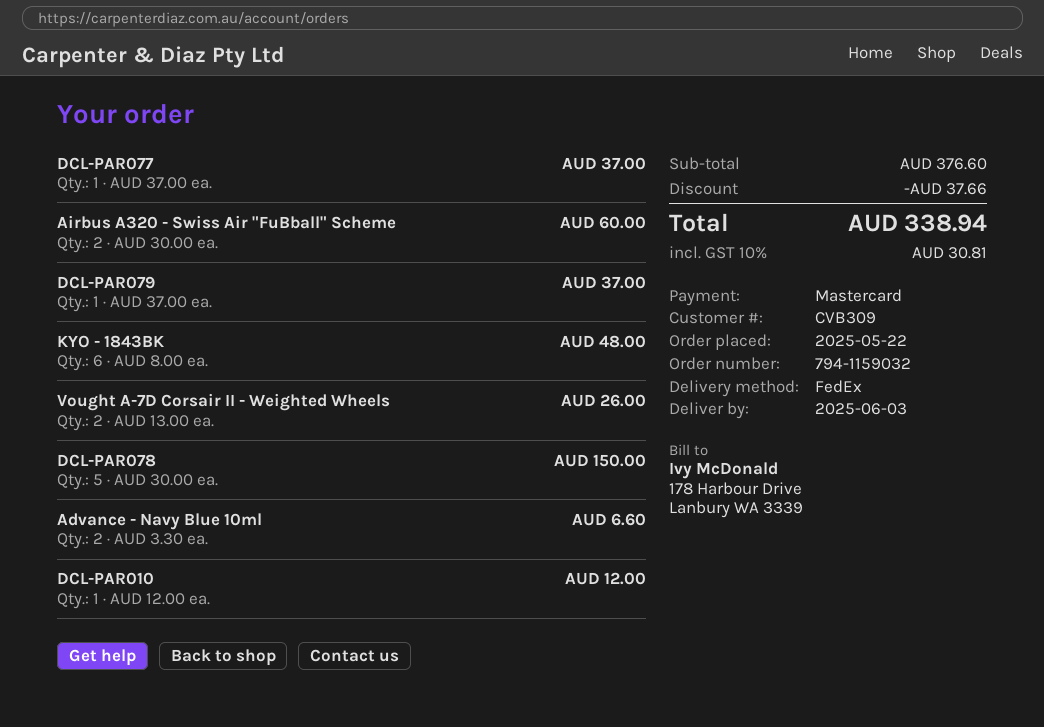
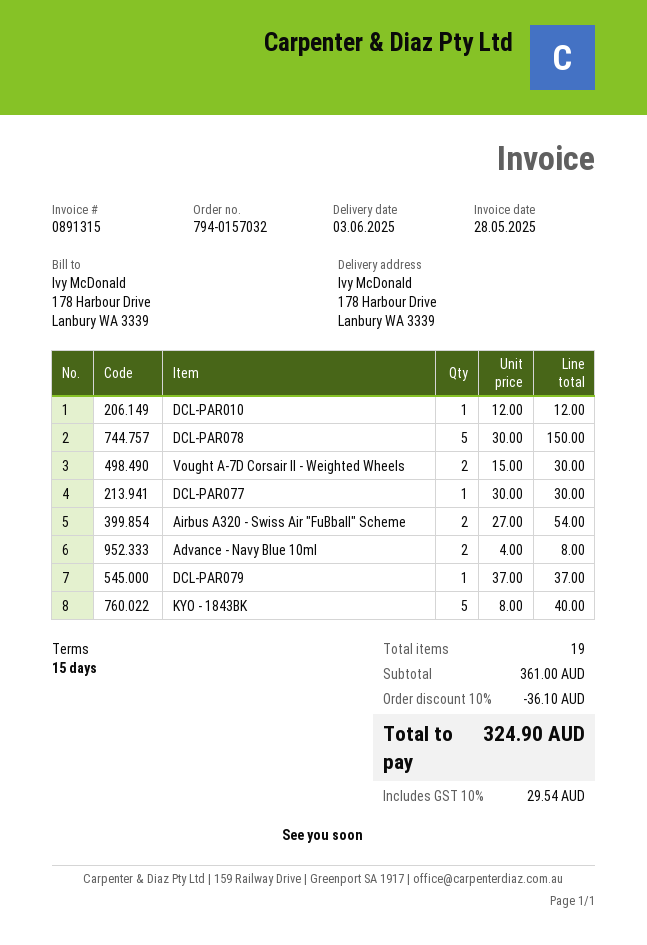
order number: 794-1159032 -> 794-0157032
DCL-PAR077: 1 x 37.00 = 37.00 -> 1 x 30.00 = 30.00
Airbus A320 - Swiss Air "FuBball" Scheme: 2 x 30.00 = 60.00 -> 2 x 27.00 = 54.00
KYO - 1843BK: 6 x 8.00 = 48.00 -> 5 x 8.00 = 40.00
Vought A-7D Corsair II - Weighted Wheels: 2 x 13.00 = 26.00 -> 2 x 15.00 = 30.00
Advance - Navy Blue 10ml: 2 x 3.30 = 6.60 -> 2 x 4.00 = 8.00
subtotal: 376.60 -> 361.00
discount: 37.66 -> 36.10
tax: 10% = 30.81 -> 10% = 29.54
total: 338.94 -> 324.90

